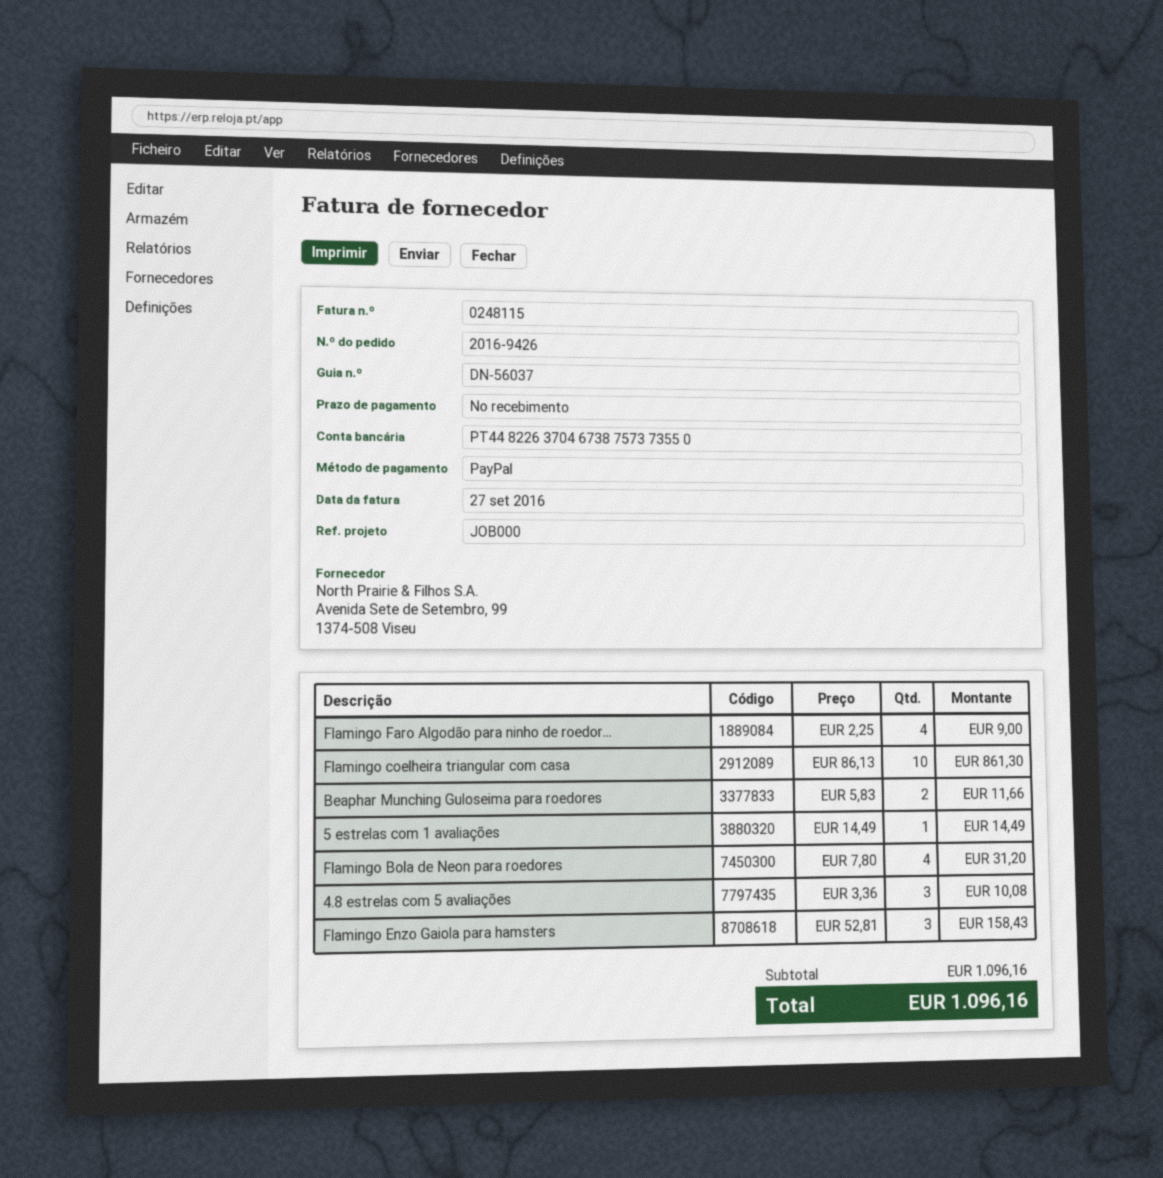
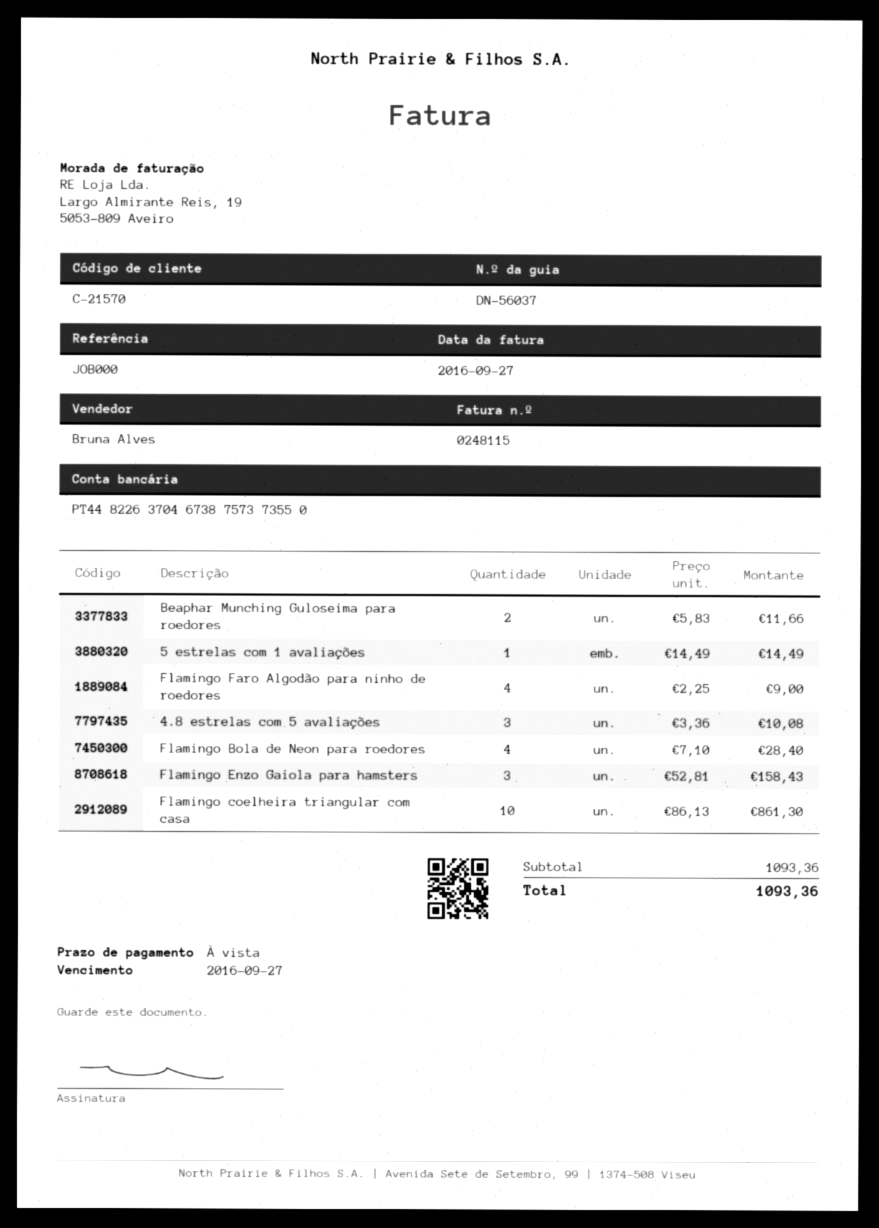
Flamingo Bola de Neon para roedores: 4 x 7.80 = 31.20 -> 4 x 7.10 = 28.40
subtotal: 1096.16 -> 1093.36
total: 1096.16 -> 1093.36

